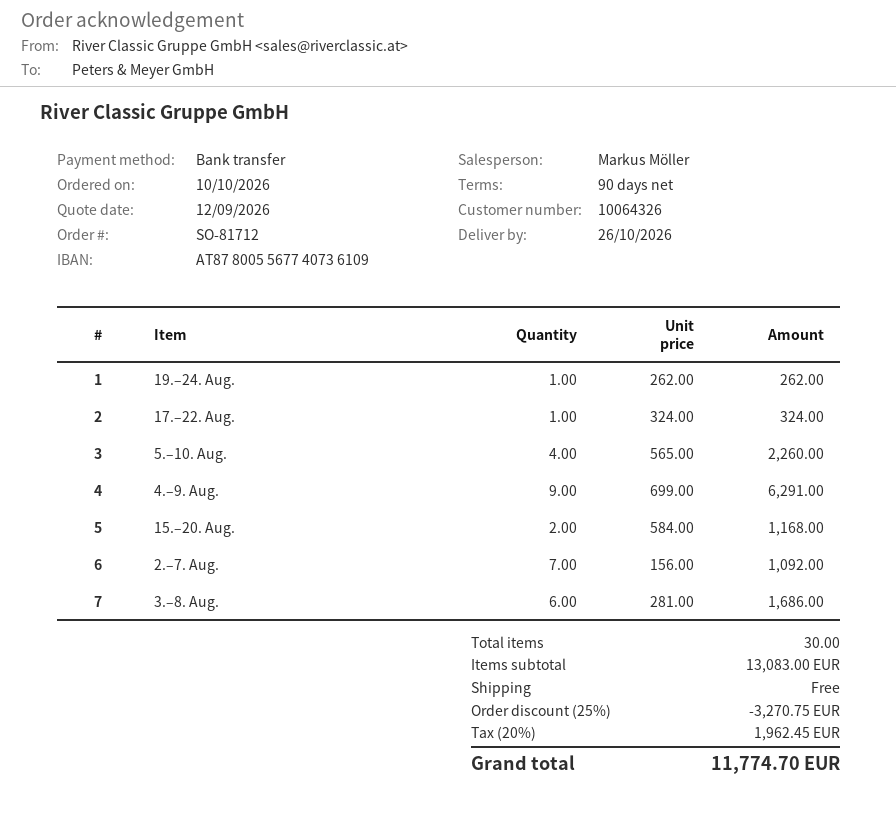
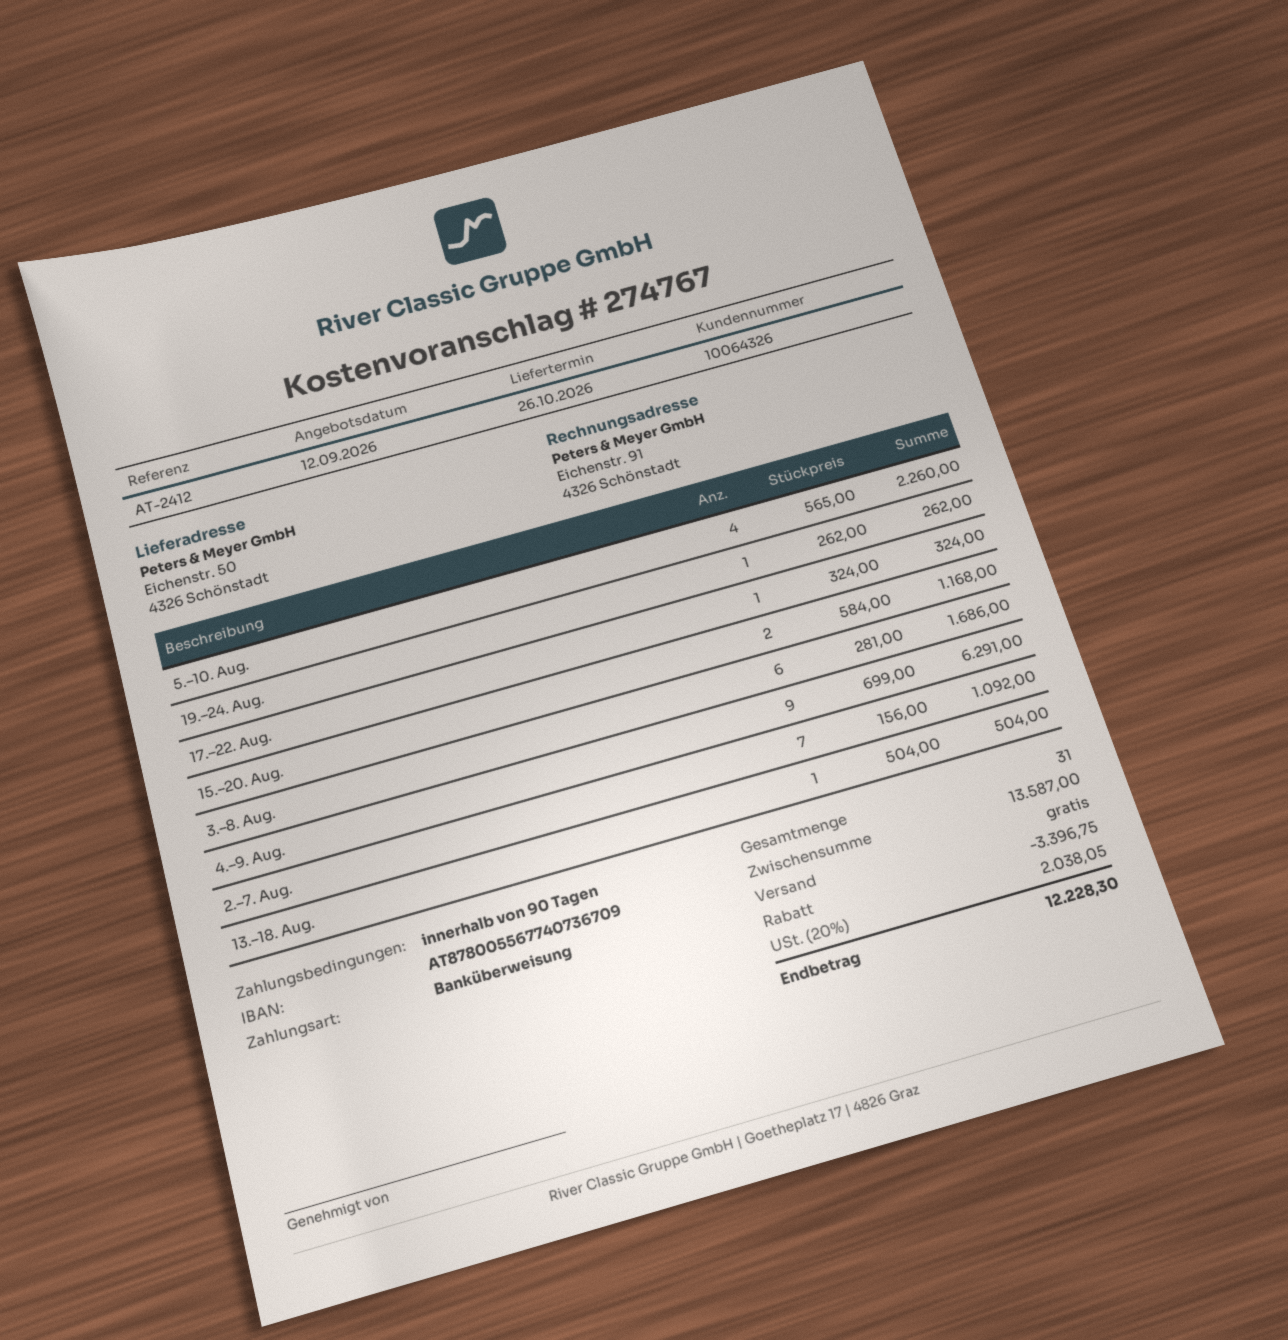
bank account: AT878005567740736109 -> AT878005567740736709
13.–18. Aug.: none -> 1 x 504.00 = 504.00
total quantity: 30 -> 31
subtotal: 13083.00 -> 13587.00
discount: 3270.75 -> 3396.75
tax: 20% = 1962.45 -> 20% = 2038.05
total: 11774.70 -> 12228.30

